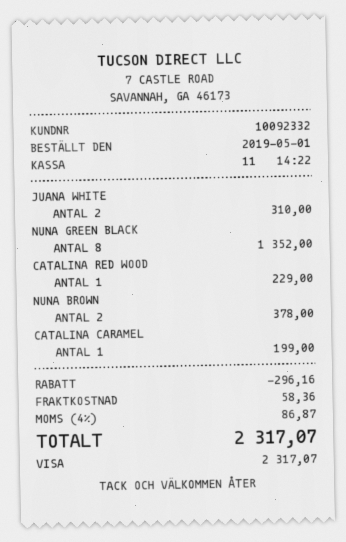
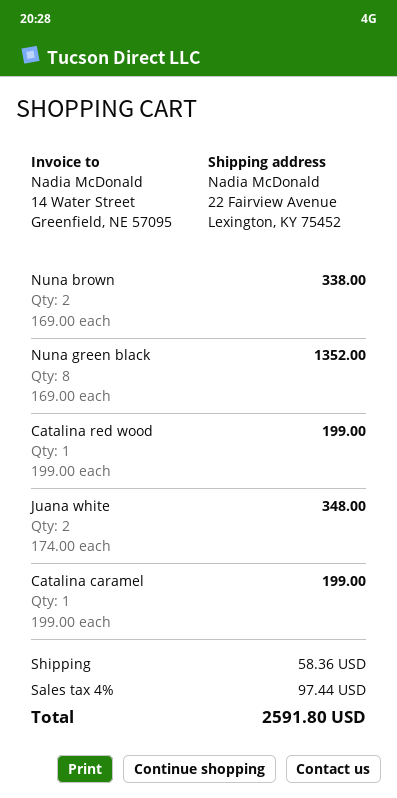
JUANA WHITE: 2 for 310.00 -> 2 for 348.00
CATALINA RED WOOD: 1 for 229.00 -> 1 for 199.00
NUNA BROWN: 2 for 378.00 -> 2 for 338.00
discount: 296.16 -> none
tax: 4% = 86.87 -> 4% = 97.44
total: 2317.07 -> 2591.80

